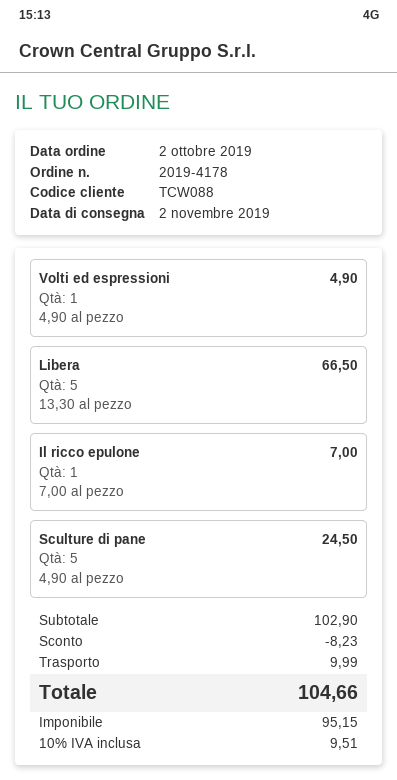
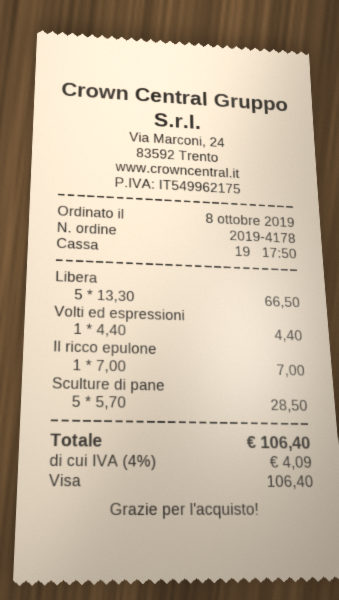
order date: 2019-10-02 -> 2019-10-08
Volti ed espressioni: 1 x 4.90 = 4.90 -> 1 x 4.40 = 4.40
Sculture di pane: 5 x 4.90 = 24.50 -> 5 x 5.70 = 28.50
discount: 8.23 -> none
shipping: 9.99 -> none
tax: 10% = 9.51 -> 4% = 4.09
total: 104.66 -> 106.40

